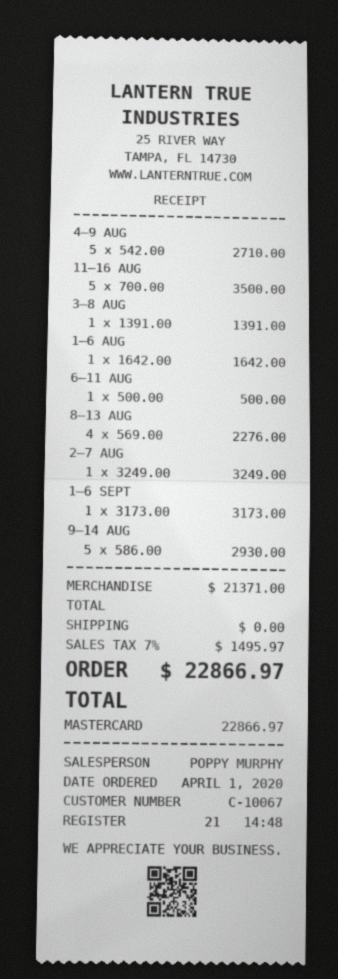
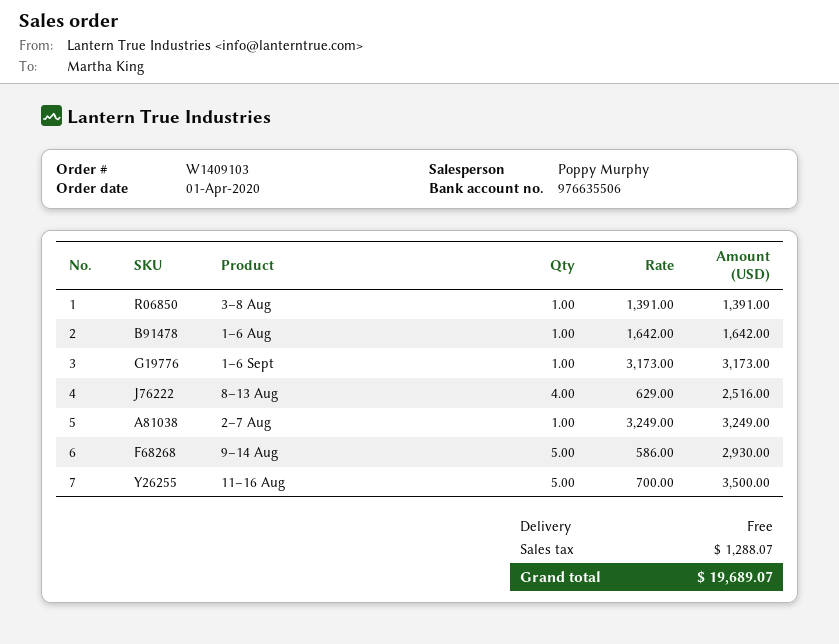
4–9 AUG: 5 x 542.00 = 2710.00 -> none
6–11 AUG: 1 x 500.00 = 500.00 -> none
8–13 AUG: 4 x 569.00 = 2276.00 -> 4 x 629.00 = 2516.00
tax: 1495.97 -> 1288.07
total: 22866.97 -> 19689.07

